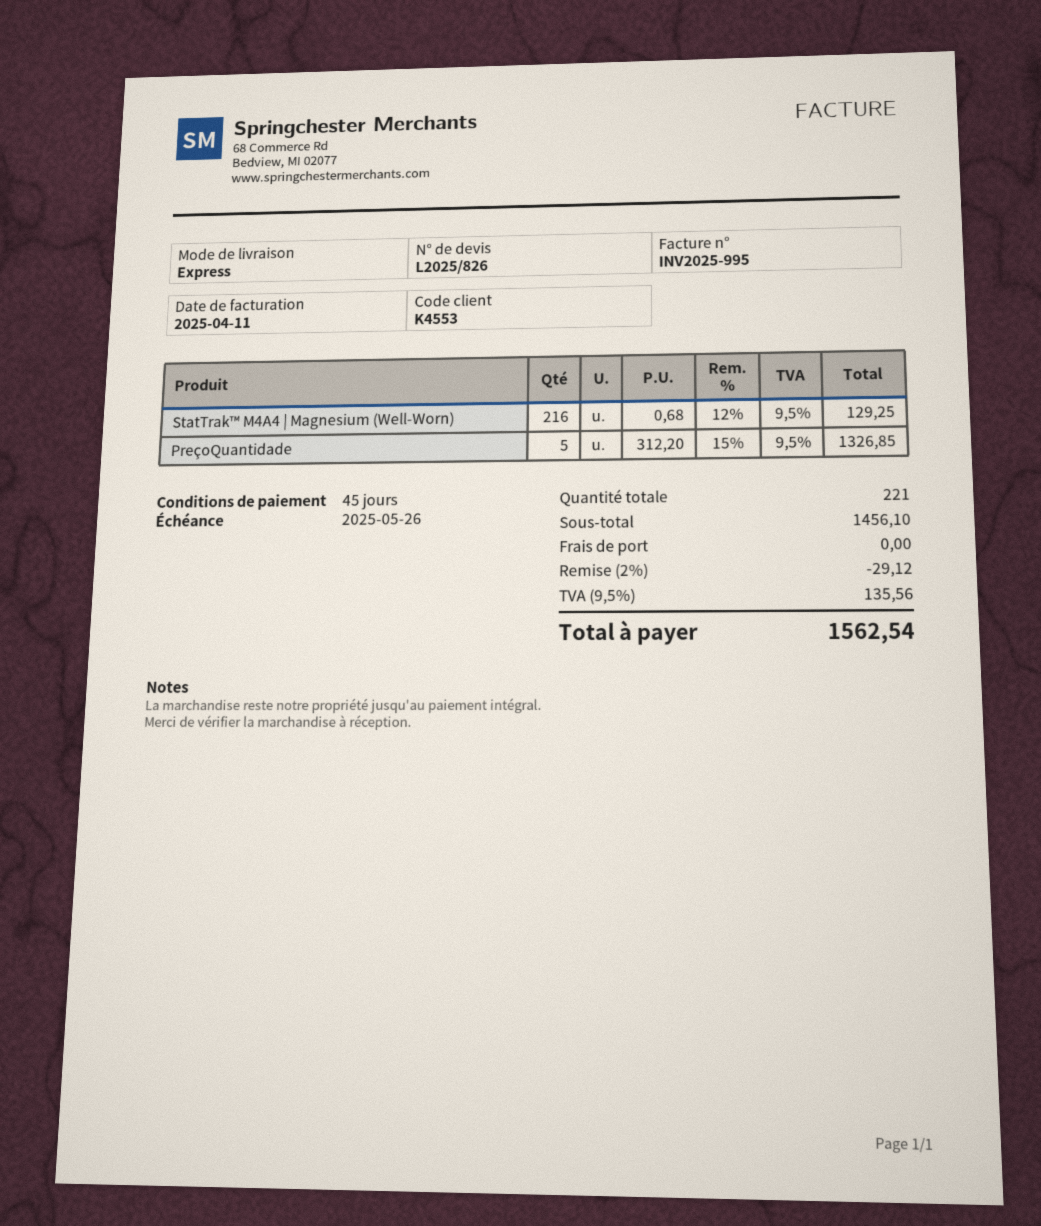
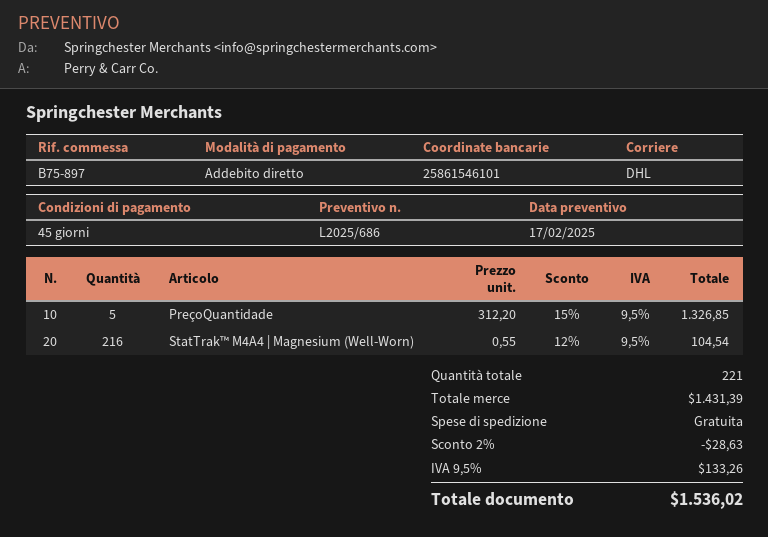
quote number: L2025/826 -> L2025/686
shipping method: express -> DHL
StatTrak™ M4A4 | Magnesium (Well-Worn): 216 x 0.68 - 12% = 129.25 -> 216 x 0.55 - 12% = 104.54
subtotal: 1456.10 -> 1431.39
discount: 2% = 29.12 -> 2% = 28.63
tax: 9.5% = 135.56 -> 9.5% = 133.26
total: 1562.54 -> 1536.02

